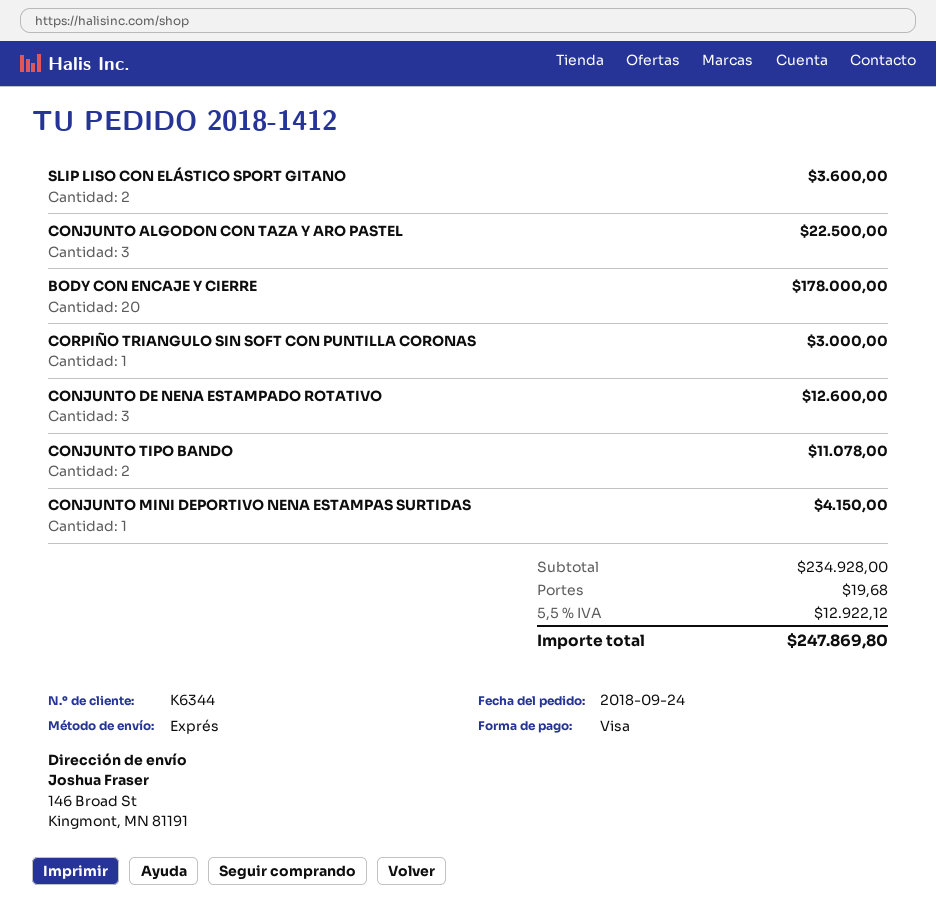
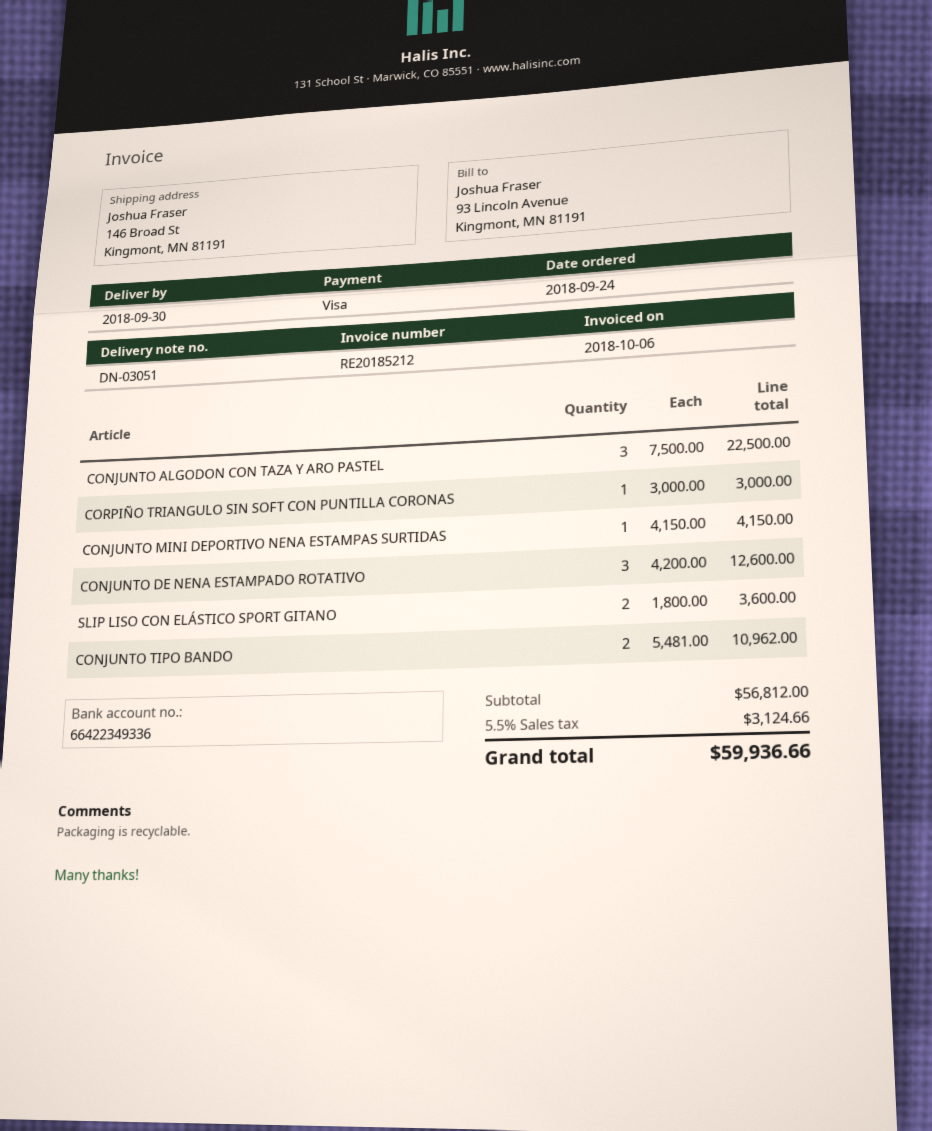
BODY CON ENCAJE Y CIERRE: 20 for 178000.00 -> none
CONJUNTO TIPO BANDO: 2 for 11078.00 -> 2 for 10962.00
subtotal: 234928.00 -> 56812.00
shipping: 19.68 -> none
tax: 5.5% = 12922.12 -> 5.5% = 3124.66
total: 247869.80 -> 59936.66

